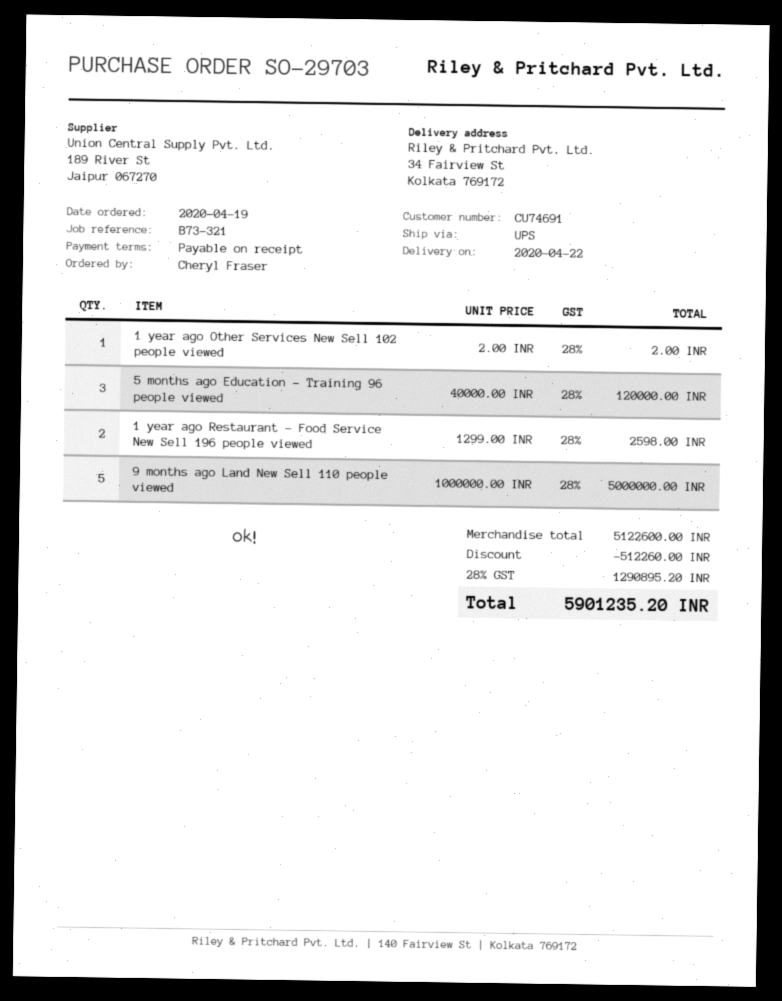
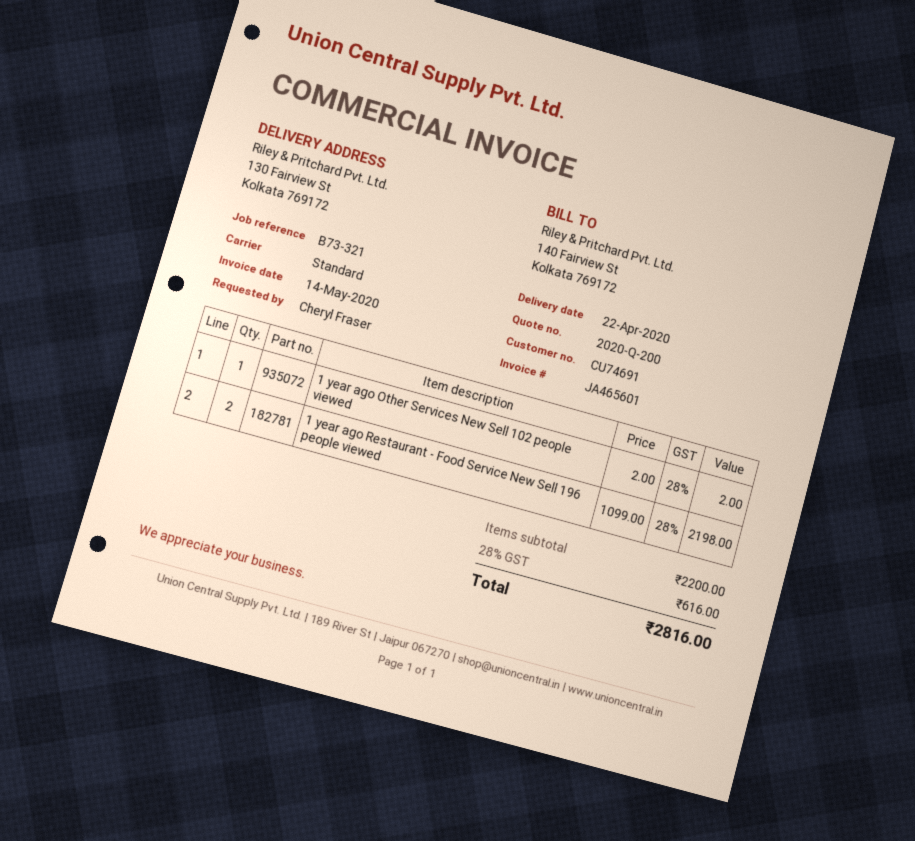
shipping method: UPS -> standard
ship to: 34 Fairview St, Kolkata 769172 -> 130 Fairview St, Kolkata 769172
5 months ago Education - Training 96 people viewed: 3 x 40000.00 = 120000.00 -> none
1 year ago Restaurant - Food Service New Sell 196 people viewed: 2 x 1299.00 = 2598.00 -> 2 x 1099.00 = 2198.00
9 months ago Land New Sell 110 people viewed: 5 x 1000000.00 = 5000000.00 -> none
subtotal: 5122600.00 -> 2200.00
discount: 512260.00 -> none
tax: 28% = 1290895.20 -> 28% = 616.00
total: 5901235.20 -> 2816.00

